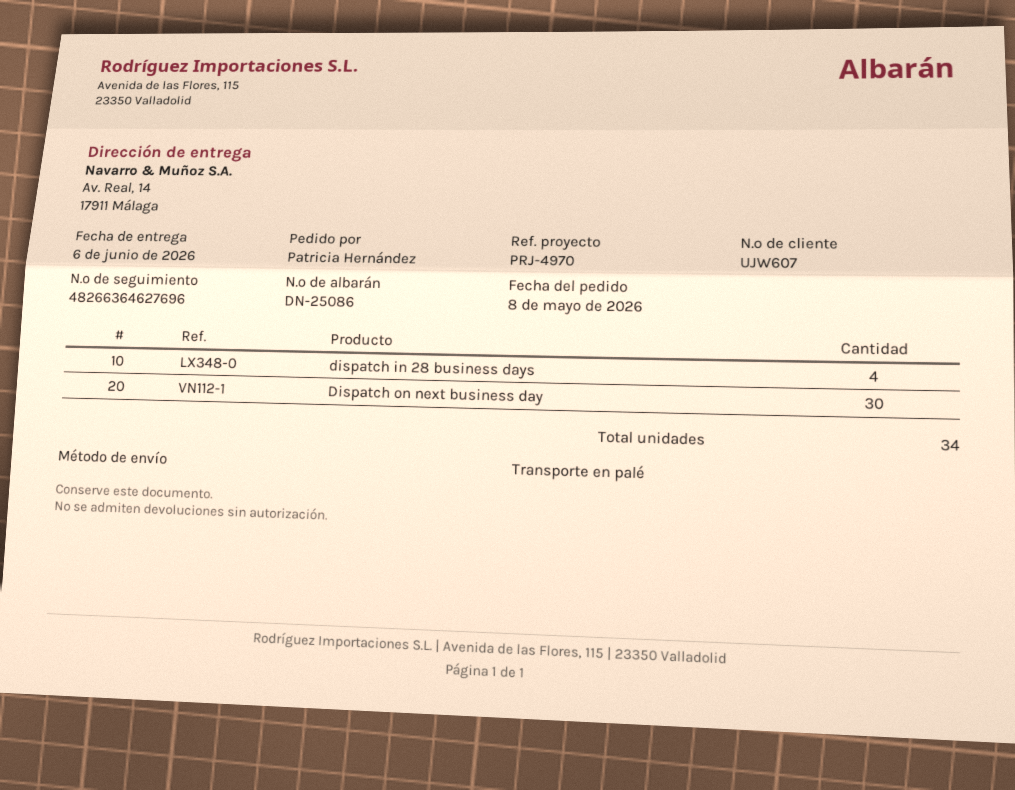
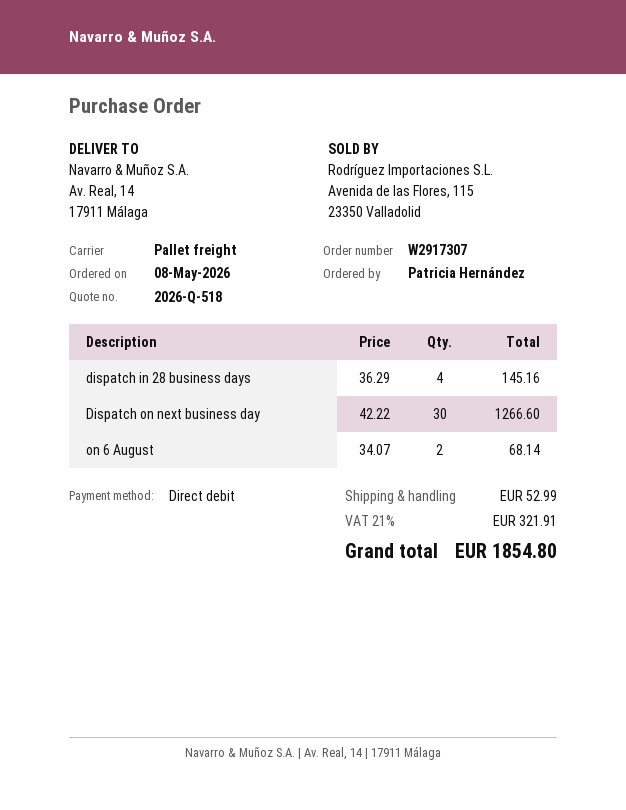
on 6 August: none -> 2

